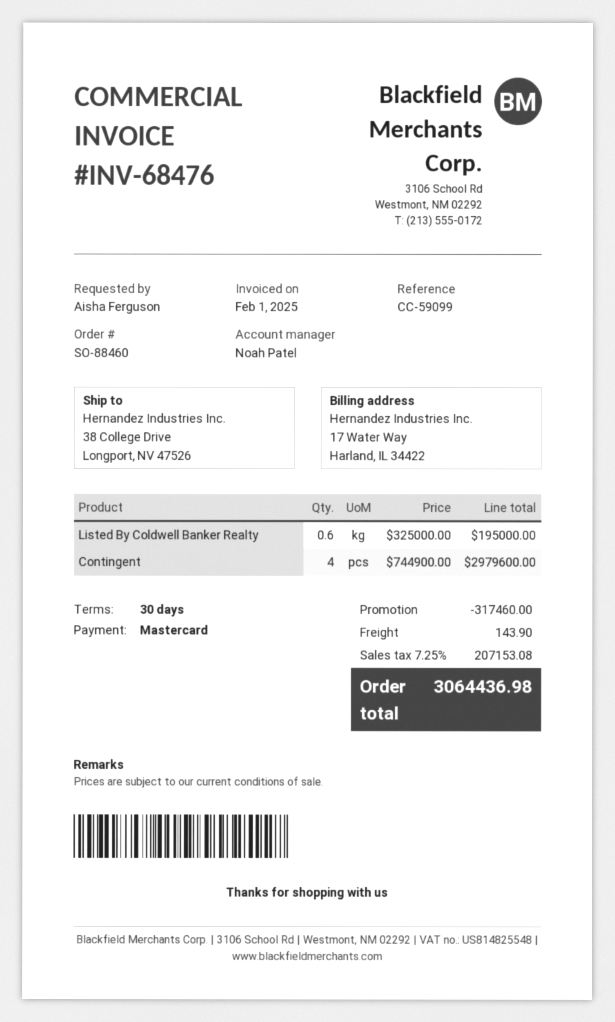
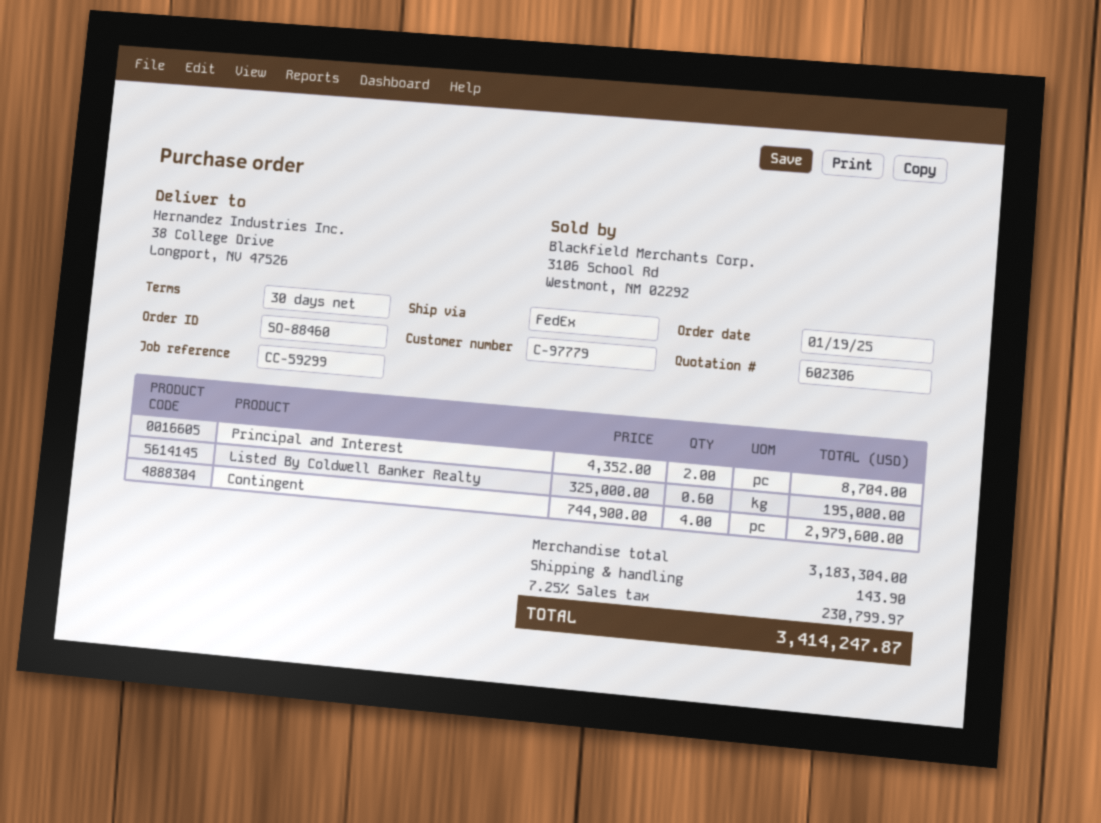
reference: CC-59099 -> CC-59299
Principal and Interest: none -> 2 x 4352.00 = 8704.00
discount: 317460.00 -> none
tax: 7.25% = 207153.08 -> 7.25% = 230799.97
total: 3064436.98 -> 3414247.87

